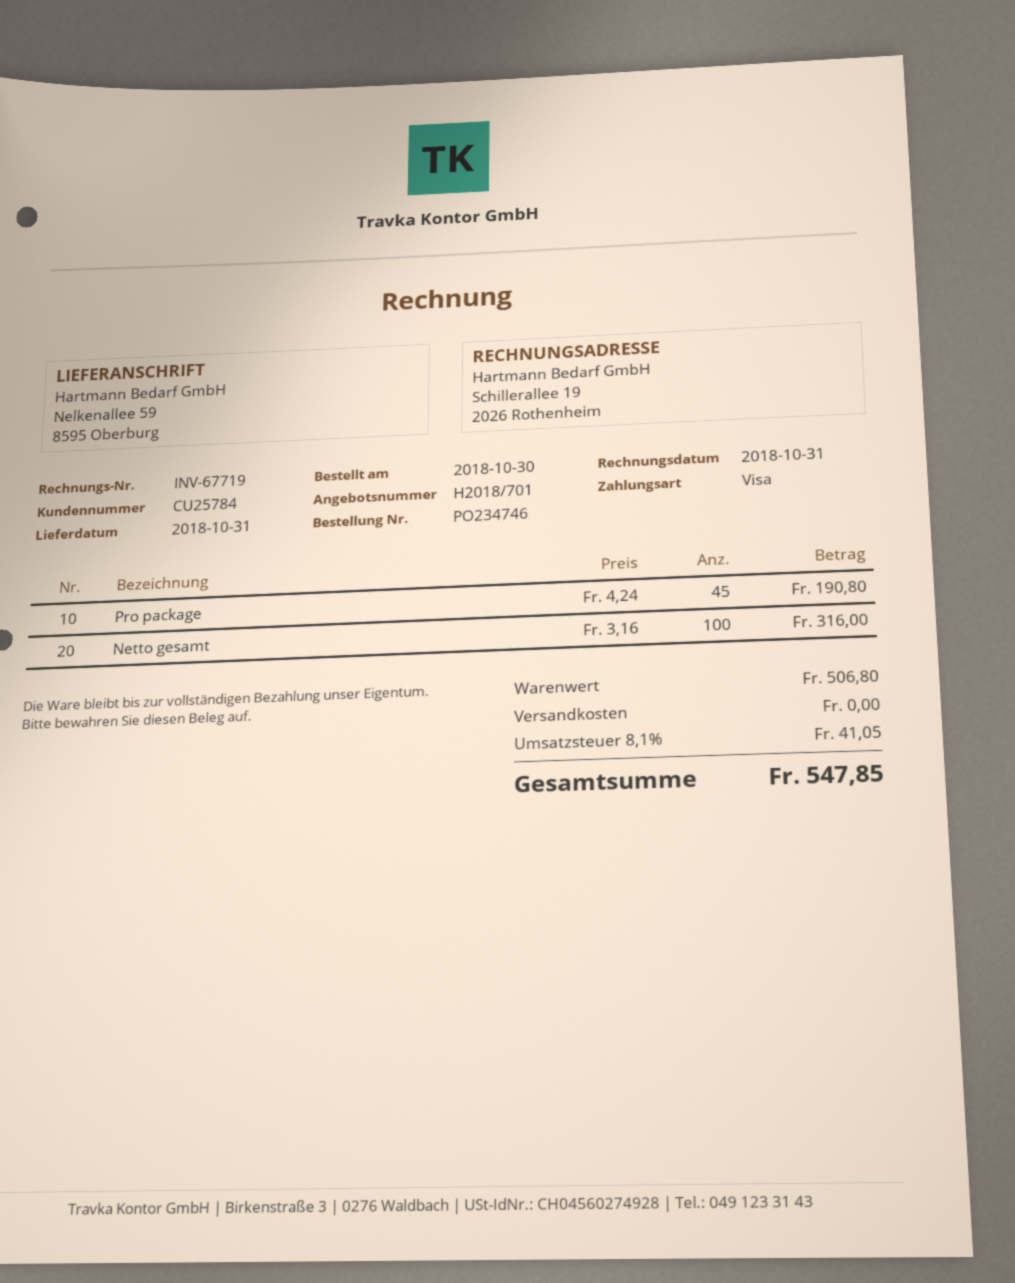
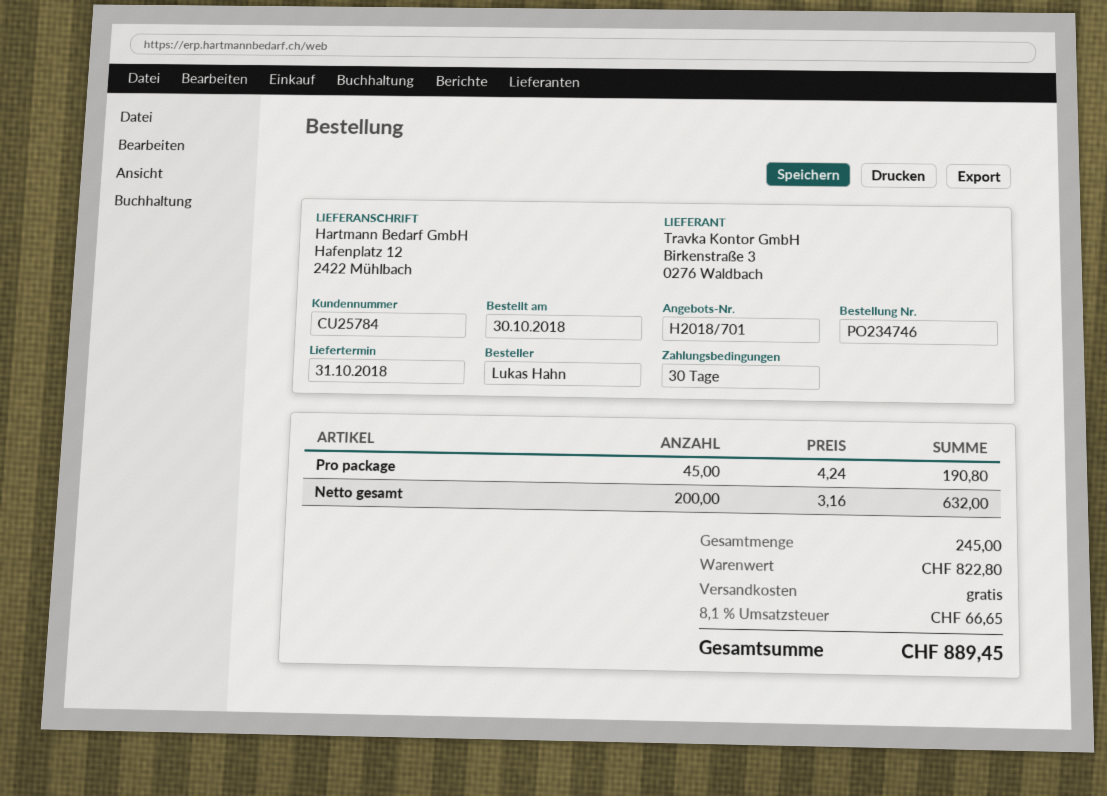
ship to: Nelkenallee 59, 8595 Oberburg -> Hafenplatz 12, 2422 Mühlbach
Netto gesamt: 100 x 3.16 = 316.00 -> 200 x 3.16 = 632.00
subtotal: 506.80 -> 822.80
tax: 8.1% = 41.05 -> 8.1% = 66.65
total: 547.85 -> 889.45

